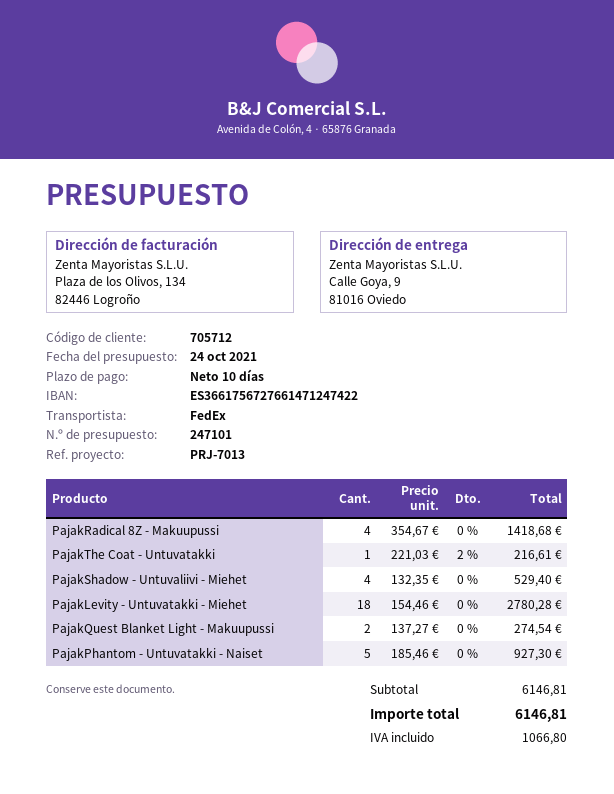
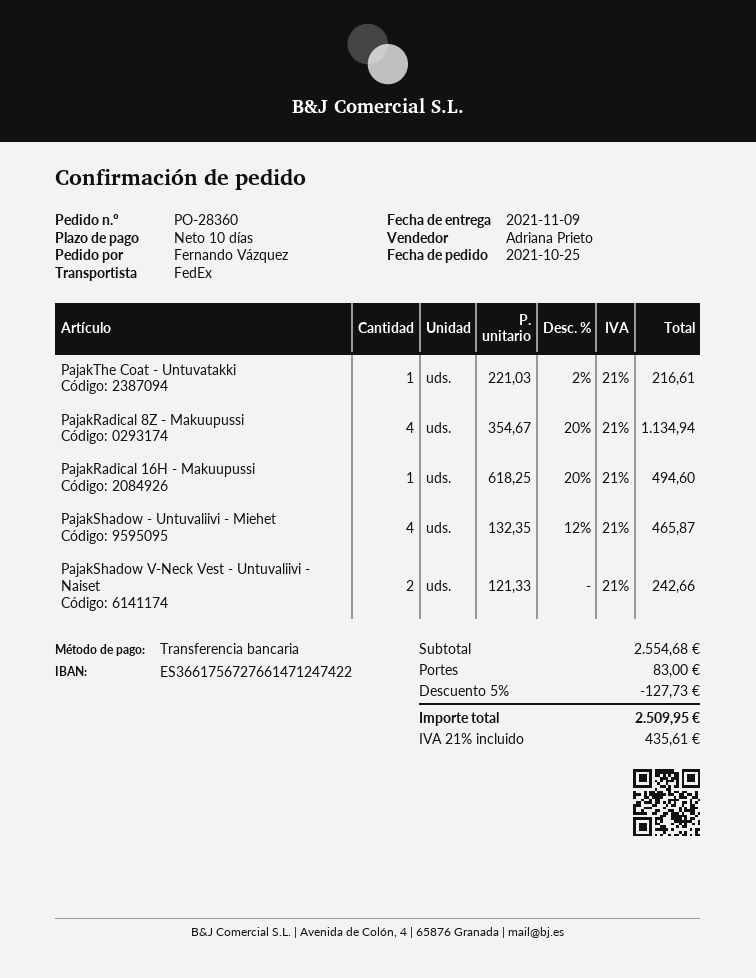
PajakRadical 8Z - Makuupussi: 4 x 354.67 = 1418.68 -> 4 x 354.67 - 20% = 1134.94
PajakShadow - Untuvaliivi - Miehet: 4 x 132.35 = 529.40 -> 4 x 132.35 - 12% = 465.87
PajakLevity - Untuvatakki - Miehet: 18 x 154.46 = 2780.28 -> none
PajakQuest Blanket Light - Makuupussi: 2 x 137.27 = 274.54 -> none
PajakPhantom - Untuvatakki - Naiset: 5 x 185.46 = 927.30 -> none
PajakRadical 16H - Makuupussi: none -> 1 x 618.25 - 20% = 494.60
PajakShadow V-Neck Vest - Untuvaliivi - Naiset: none -> 2 x 121.33 = 242.66
subtotal: 6146.81 -> 2554.68
discount: none -> 5% = 127.73
shipping: none -> 83.00
tax: 1066.80 -> 435.61
total: 6146.81 -> 2509.95

